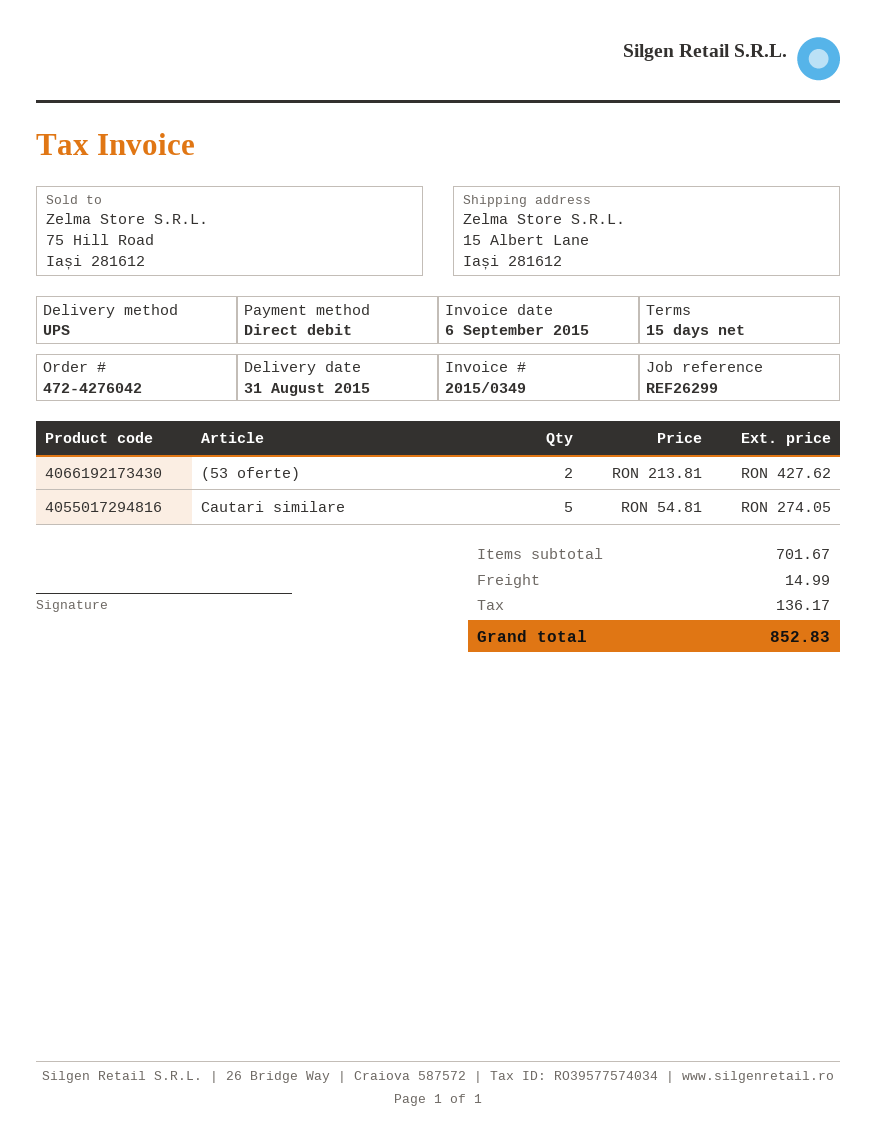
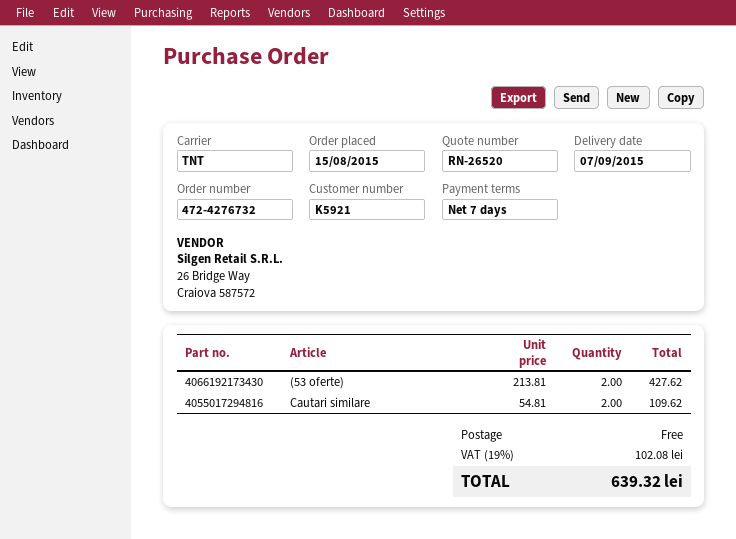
order number: 472-4276042 -> 472-4276732
delivery date: 2015-08-31 -> 2015-09-07
payment terms: 15 days -> 7 days
shipping method: UPS -> TNT
Cautari similare: 5 x 54.81 = 274.05 -> 2 x 54.81 = 109.62
shipping: 14.99 -> 0.00
tax: 136.17 -> 102.08
total: 852.83 -> 639.32

